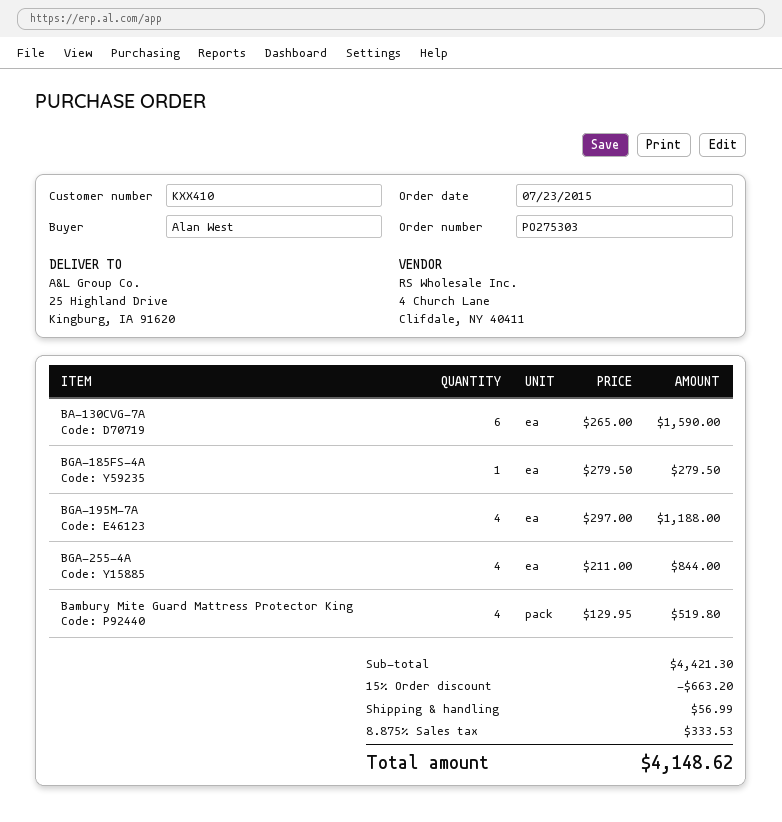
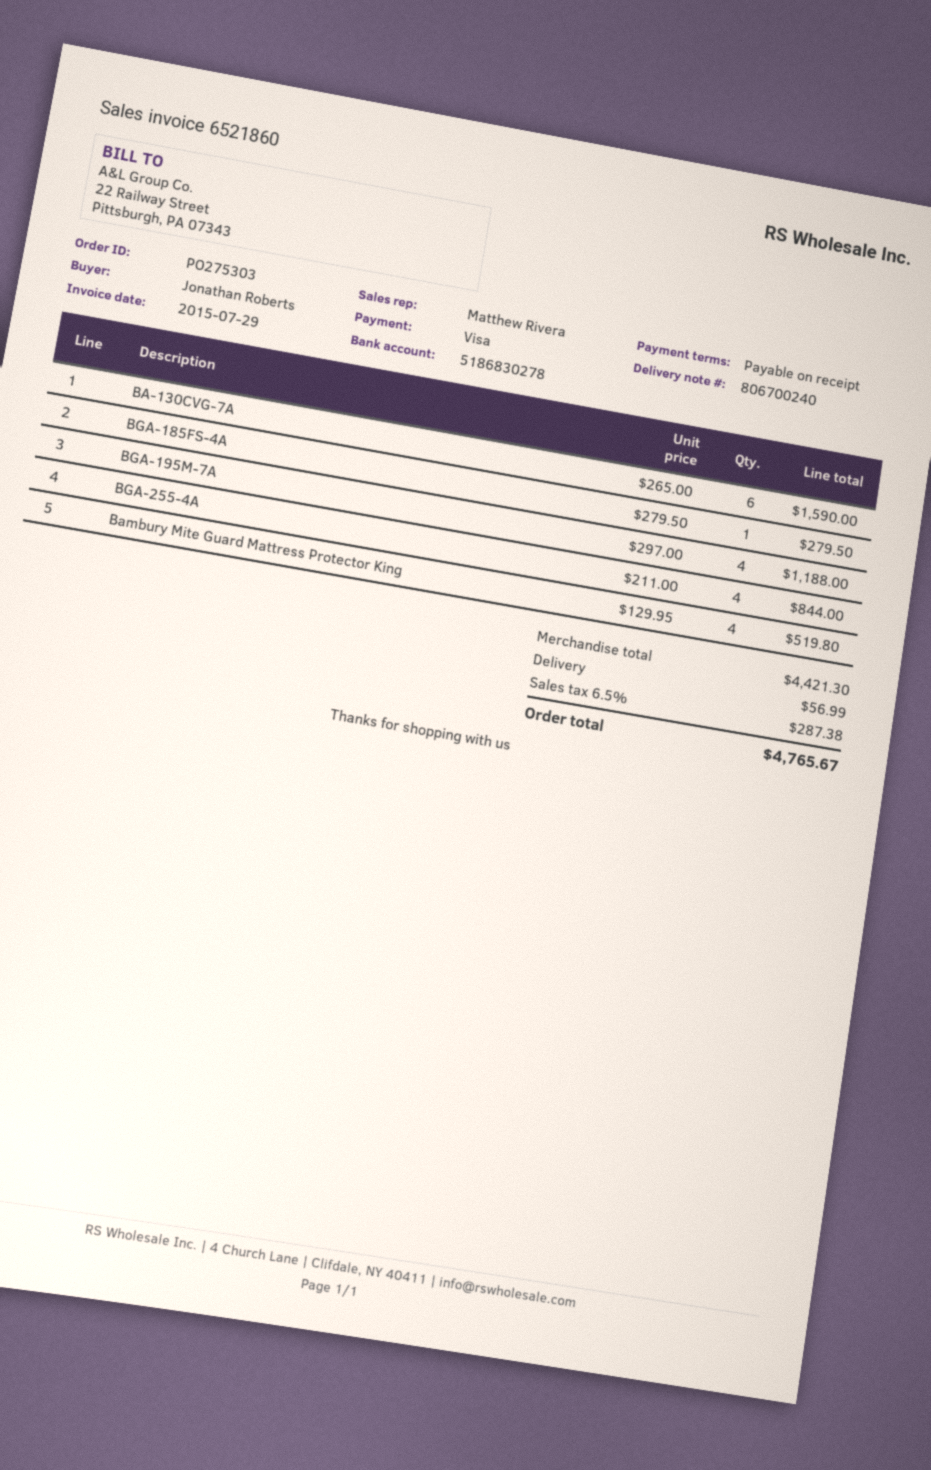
ordered by: Alan West -> Jonathan Roberts
discount: 15% = 663.20 -> none
tax: 8.875% = 333.53 -> 6.5% = 287.38
total: 4148.62 -> 4765.67

